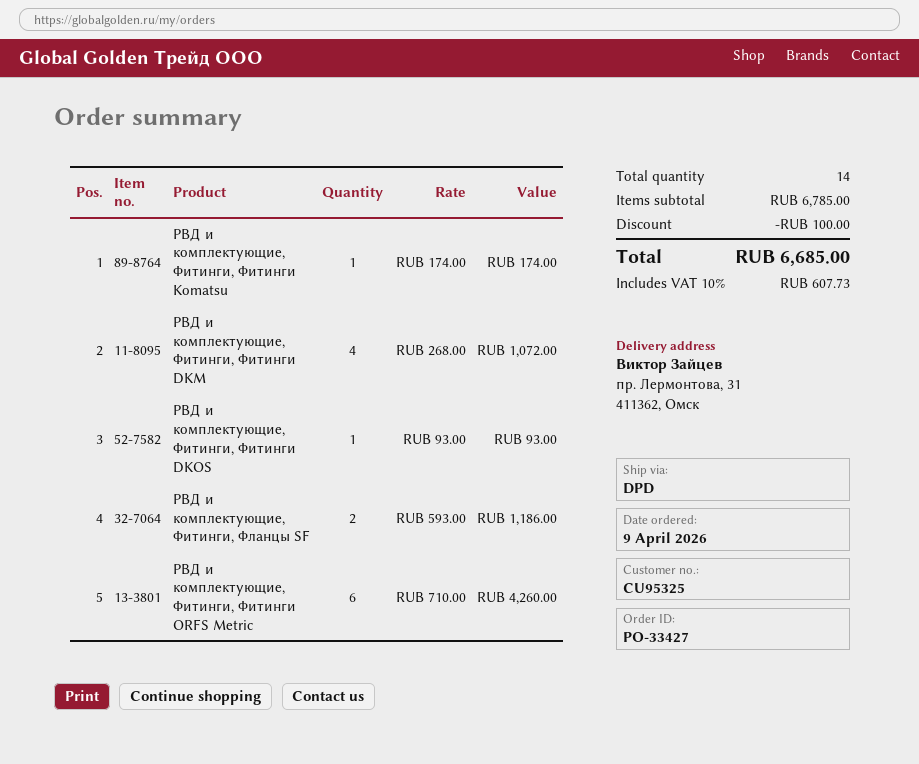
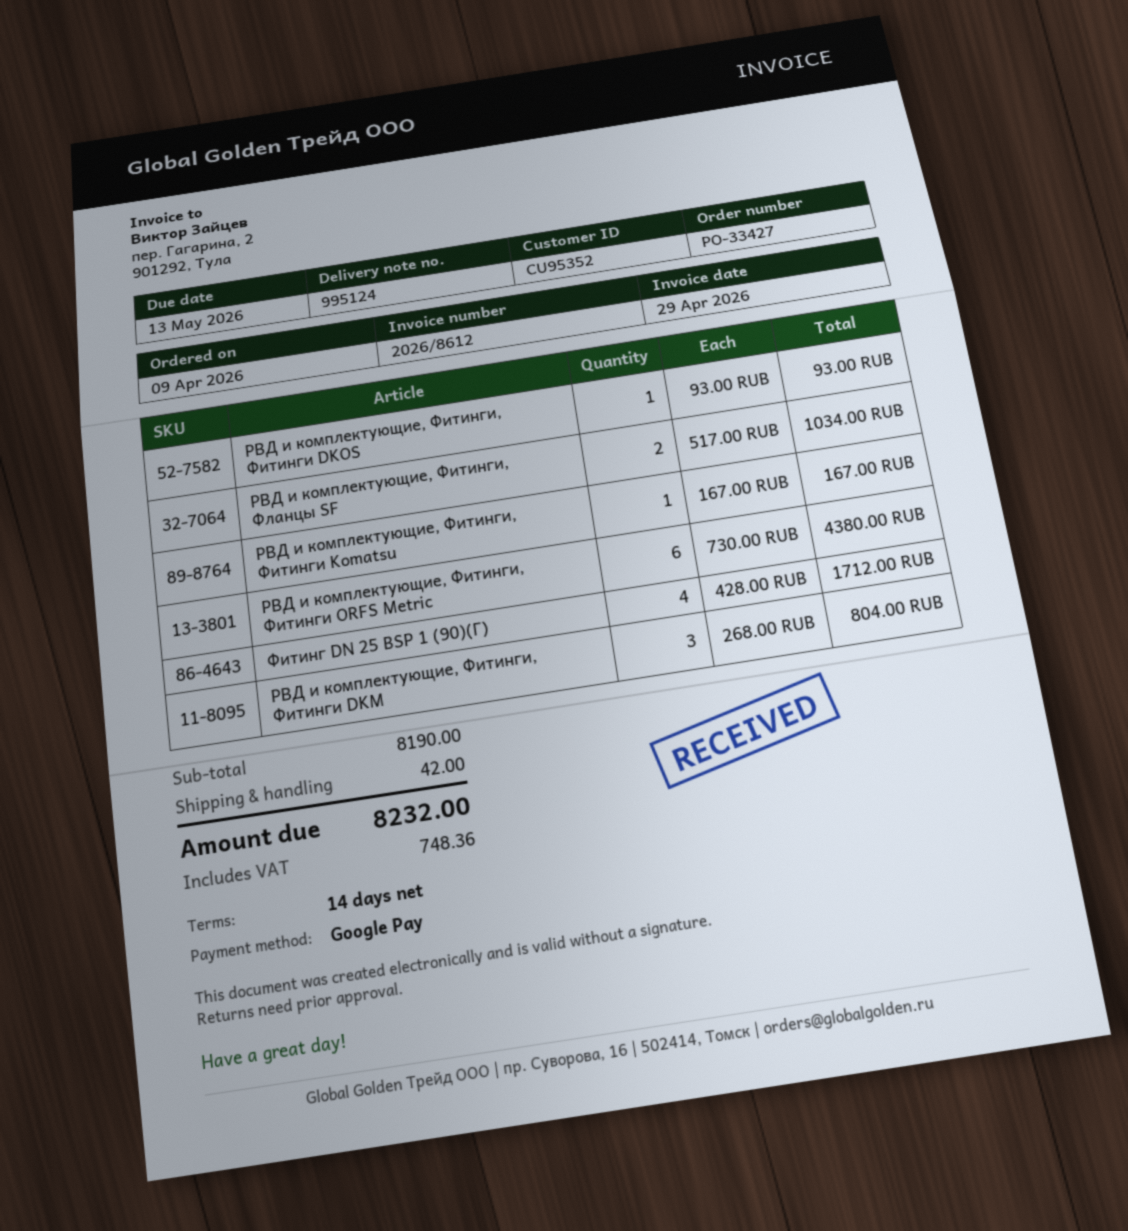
customer number: CU95325 -> CU95352
РВД и комплектующие, Фитинги, Фитинги Komatsu: 1 x 174.00 = 174.00 -> 1 x 167.00 = 167.00
РВД и комплектующие, Фитинги, Фитинги DKM: 4 x 268.00 = 1072.00 -> 3 x 268.00 = 804.00
РВД и комплектующие, Фитинги, Фланцы SF: 2 x 593.00 = 1186.00 -> 2 x 517.00 = 1034.00
РВД и комплектующие, Фитинги, Фитинги ORFS Metric: 6 x 710.00 = 4260.00 -> 6 x 730.00 = 4380.00
Фитинг DN 25 BSP 1 (90)(Г): none -> 4 x 428.00 = 1712.00
subtotal: 6785.00 -> 8190.00
discount: 100.00 -> none
shipping: none -> 42.00
tax: 607.73 -> 748.36
total: 6685.00 -> 8232.00

